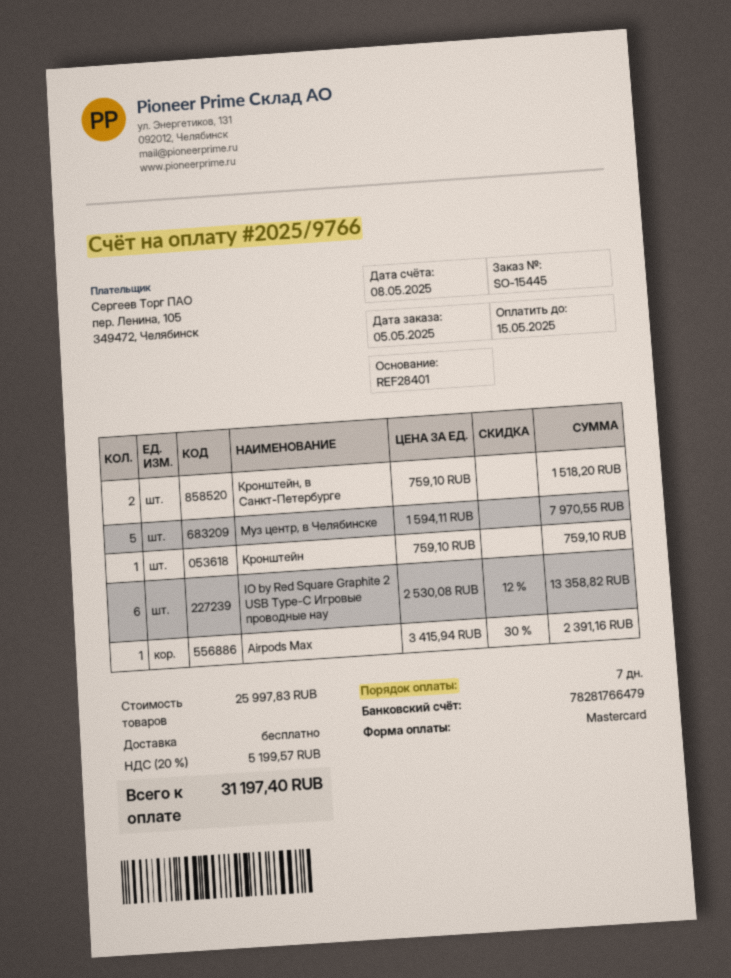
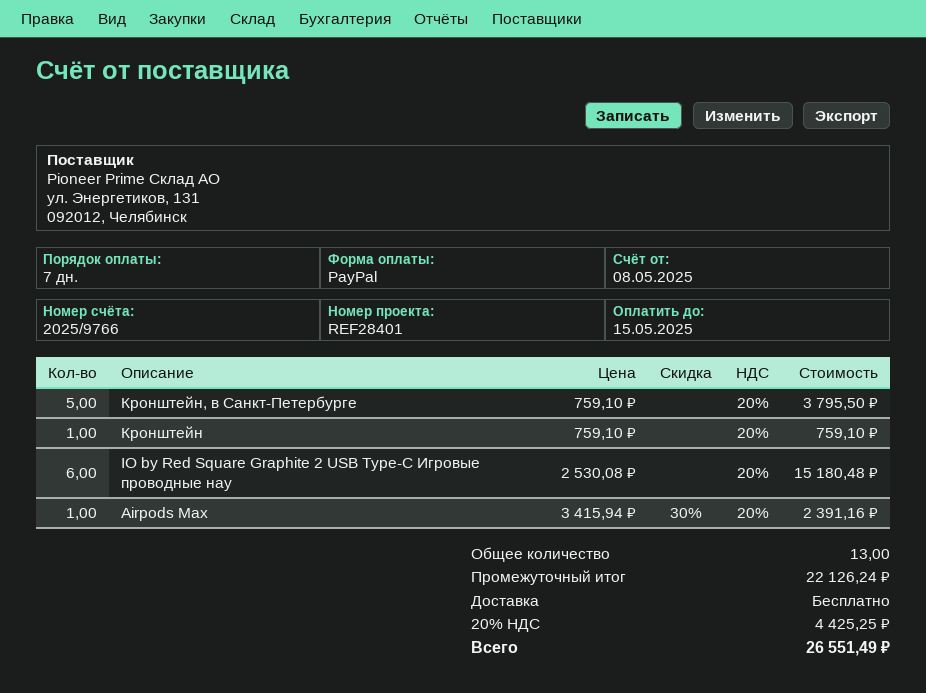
payment method: Mastercard -> PayPal
Кронштейн, в Санкт-Петербурге: 2 x 759.10 = 1518.20 -> 5 x 759.10 = 3795.50
Муз центр, в Челябинске: 5 x 1594.11 = 7970.55 -> none
IO by Red Square Graphite 2 USB Type-C Игровые проводные нау: 6 x 2530.08 - 12% = 13358.82 -> 6 x 2530.08 = 15180.48
subtotal: 25997.83 -> 22126.24
tax: 20% = 5199.57 -> 20% = 4425.25
total: 31197.40 -> 26551.49

